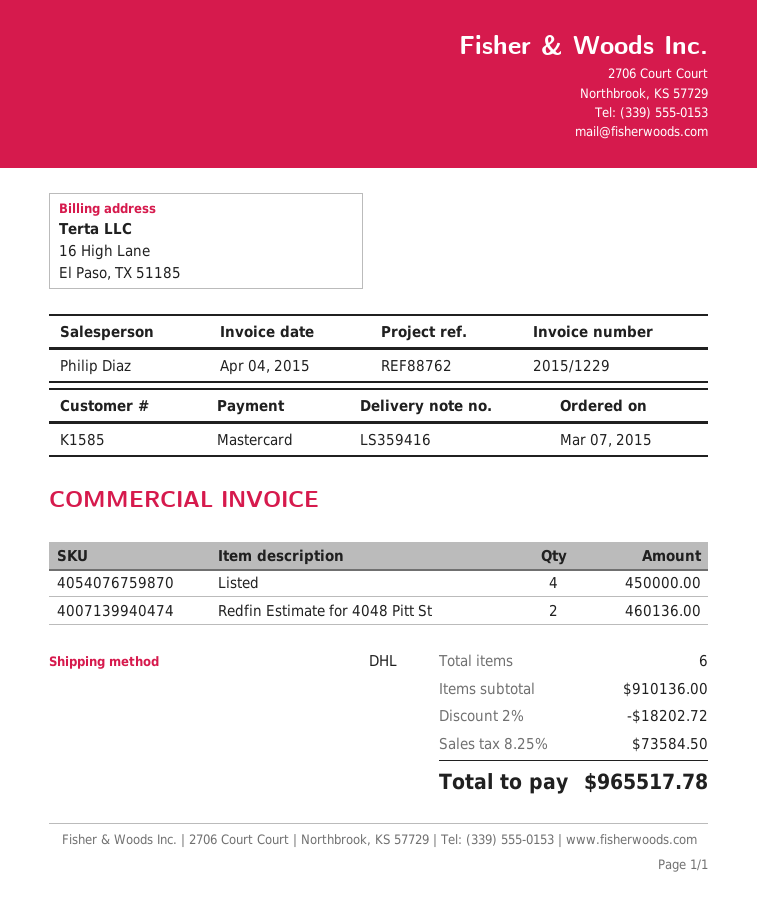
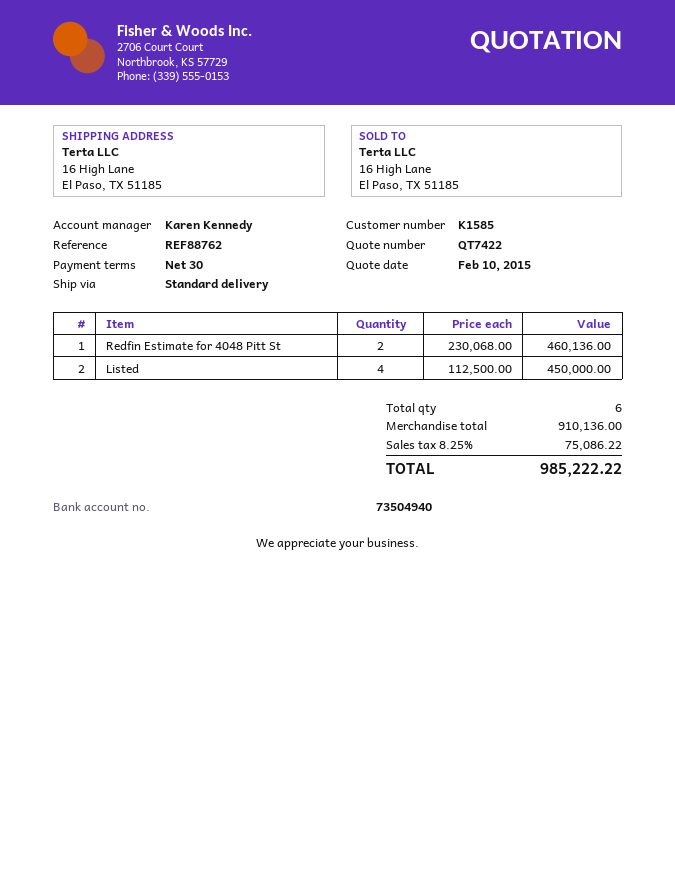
sales rep: Philip Diaz -> Karen Kennedy
shipping method: DHL -> standard
discount: 2% = 18202.72 -> none
tax: 8.25% = 73584.50 -> 8.25% = 75086.22
total: 965517.78 -> 985222.22

